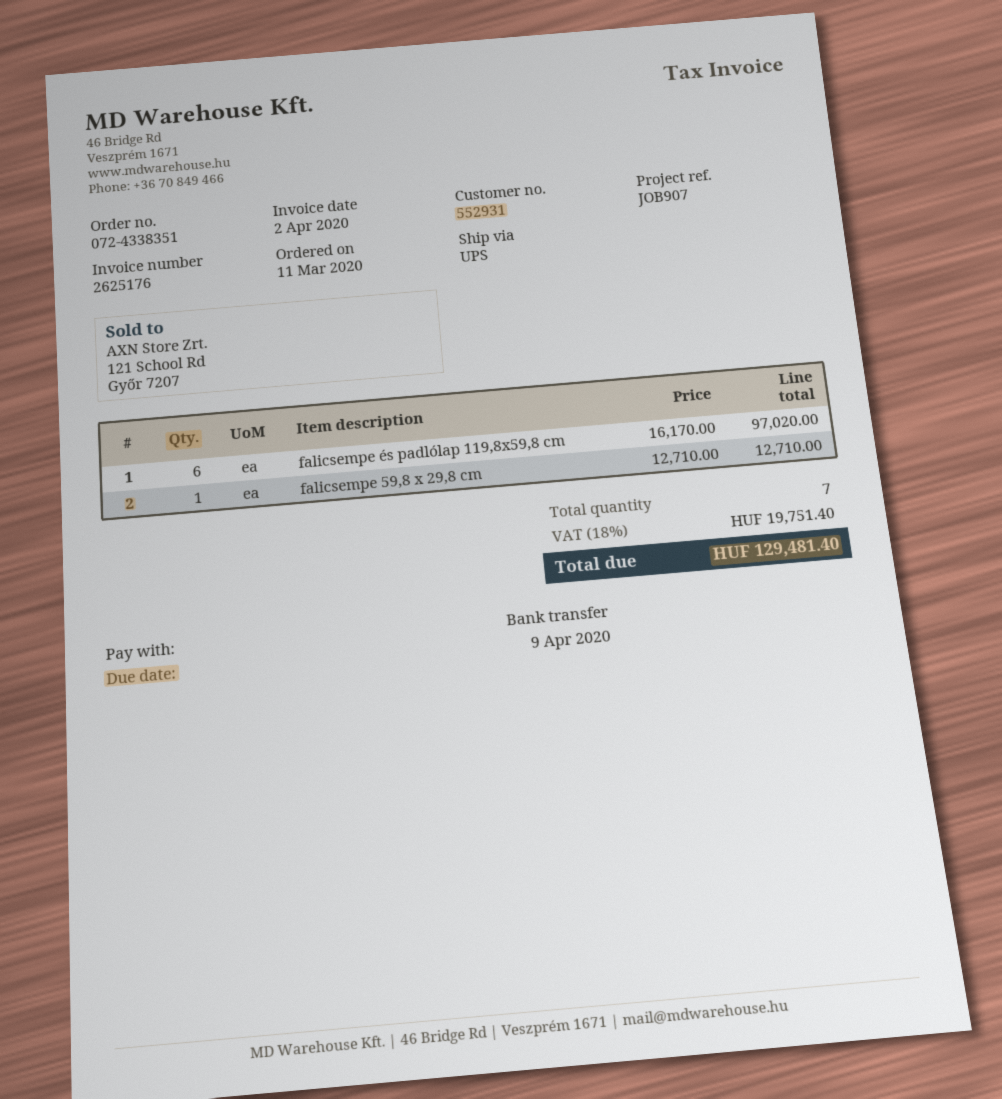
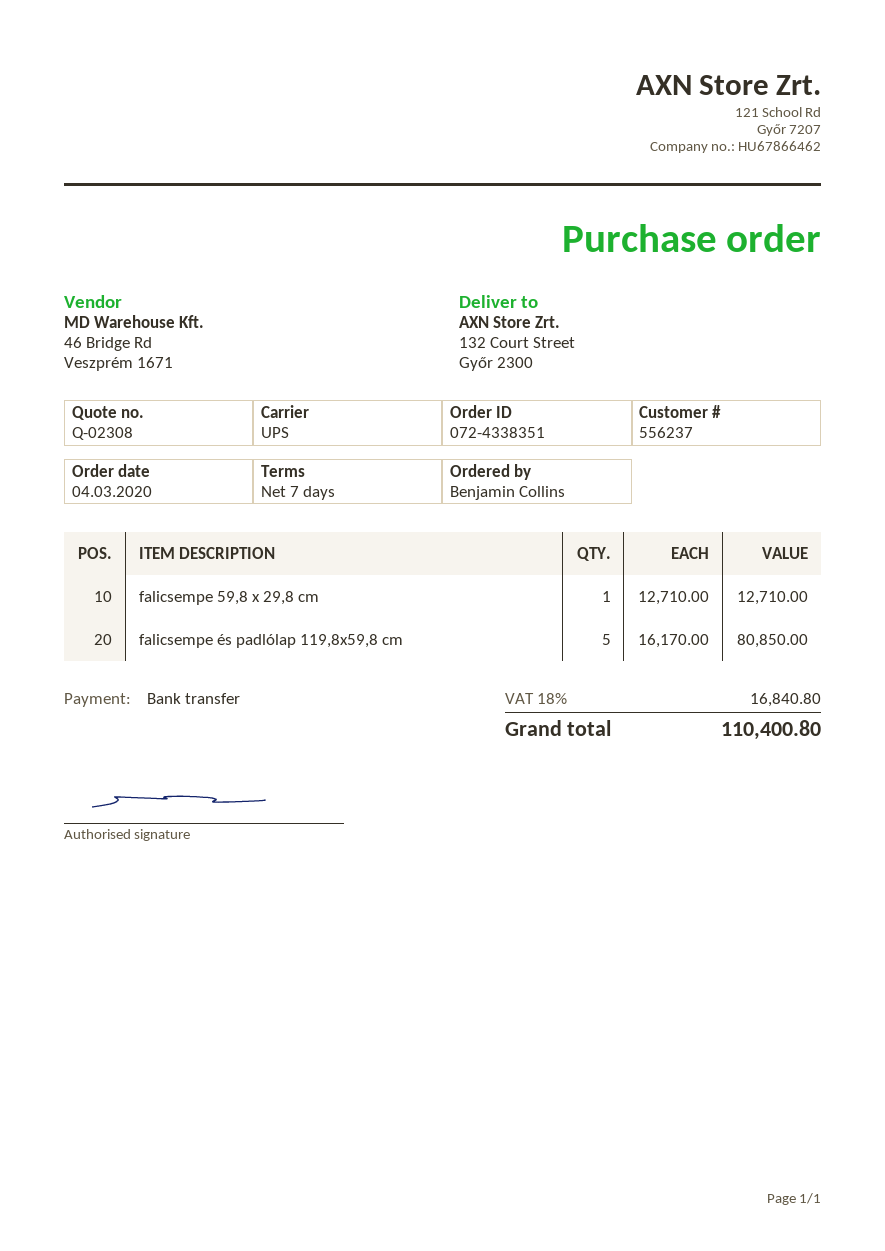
order date: 2020-03-11 -> 2020-03-04
customer number: 552931 -> 556237
falicsempe és padlólap 119,8x59,8 cm: 6 x 16170.00 = 97020.00 -> 5 x 16170.00 = 80850.00
tax: 18% = 19751.40 -> 18% = 16840.80
total: 129481.40 -> 110400.80

